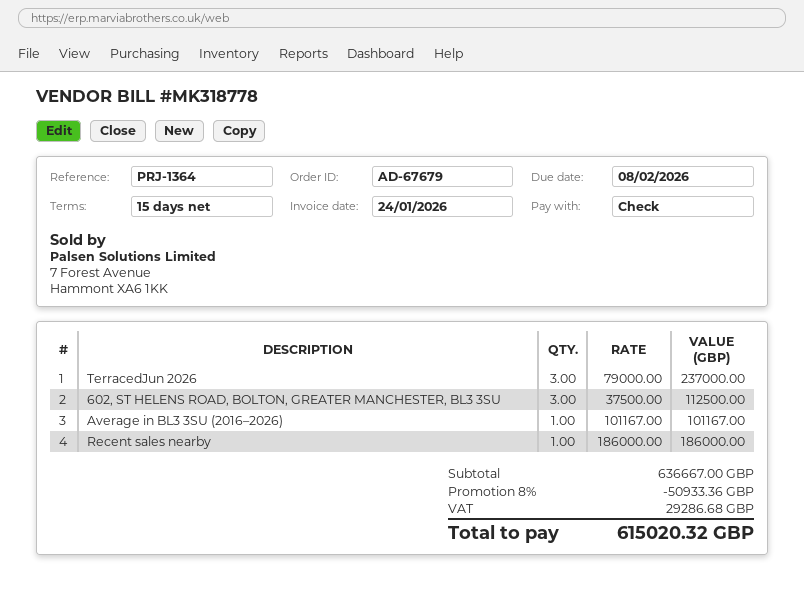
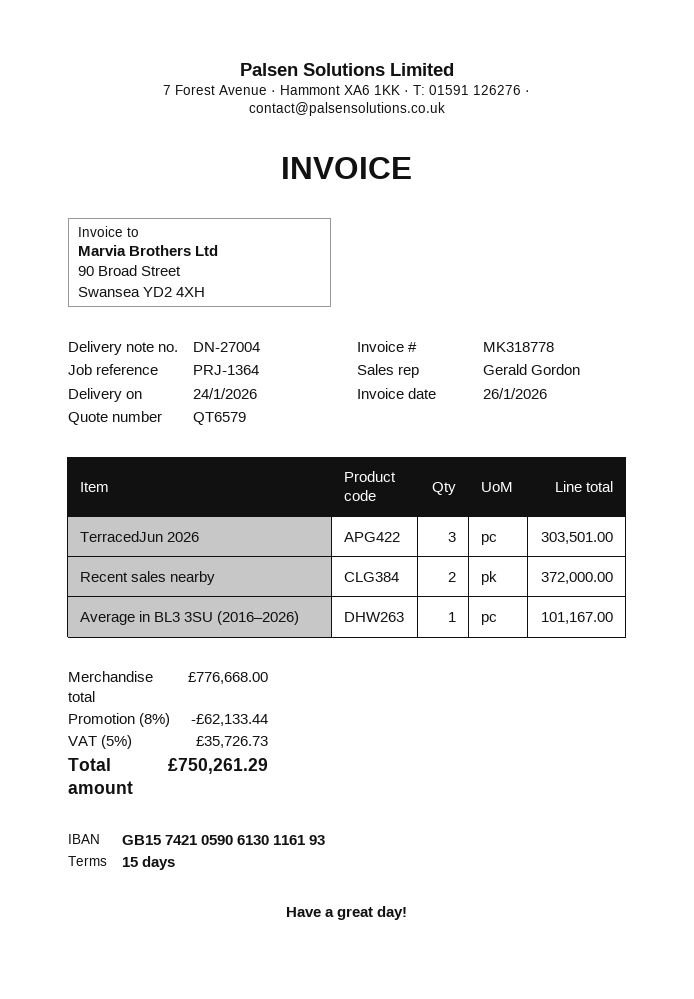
invoice date: 2026-01-24 -> 2026-01-26
TerracedJun 2026: 3 for 237000.00 -> 3 for 303501.00
602, ST HELENS ROAD, BOLTON, GREATER MANCHESTER, BL3 3SU: 3 for 112500.00 -> none
Recent sales nearby: 1 for 186000.00 -> 2 for 372000.00
subtotal: 636667.00 -> 776668.00
discount: 8% = 50933.36 -> 8% = 62133.44
tax: 29286.68 -> 35726.73
total: 615020.32 -> 750261.29

